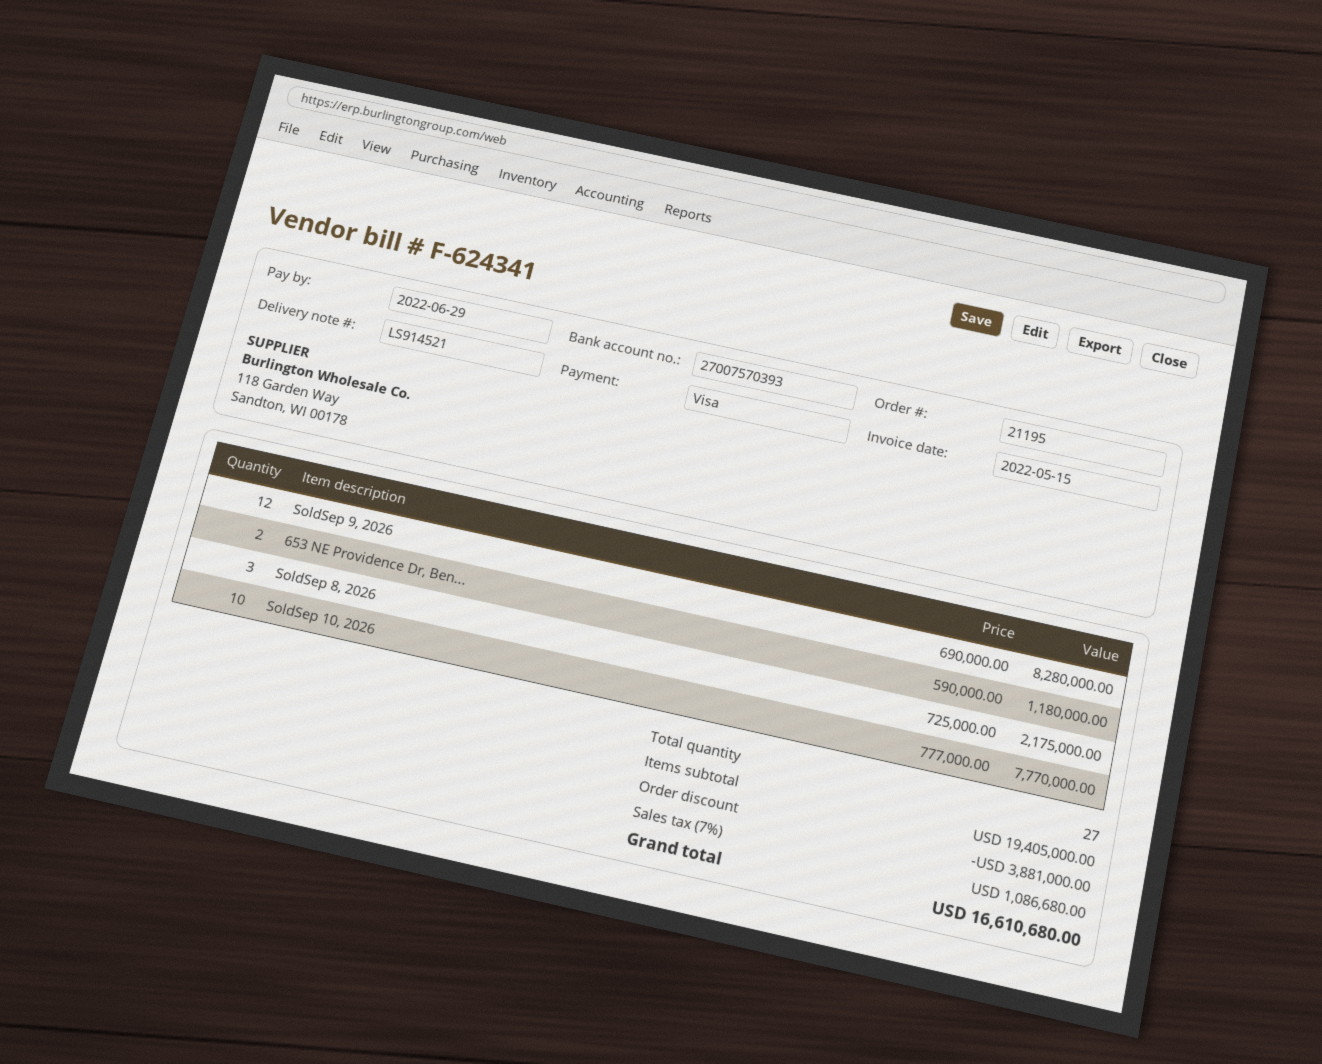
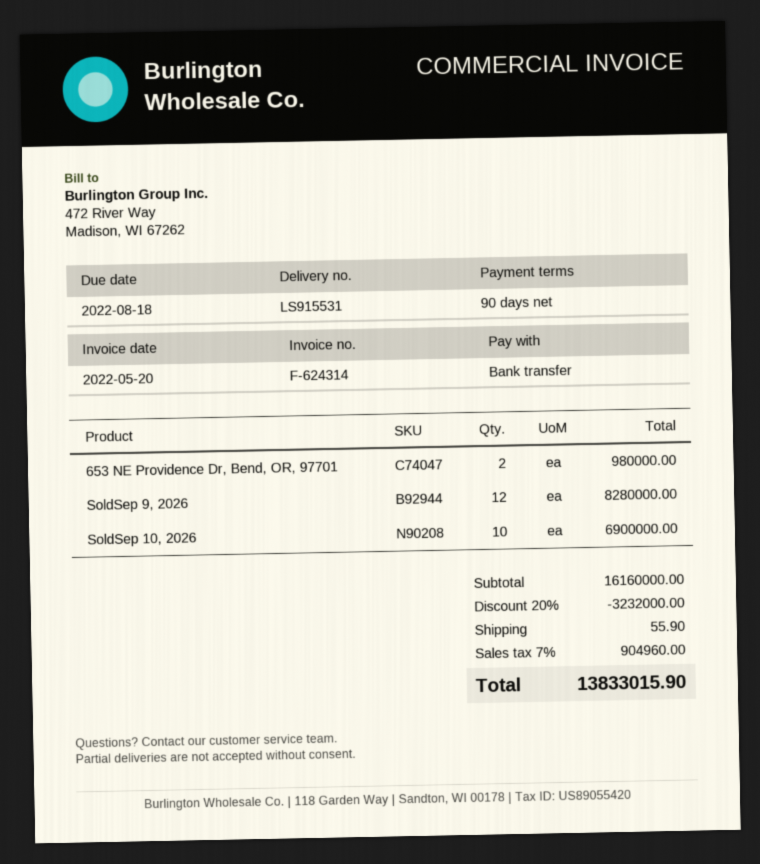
delivery note number: LS914521 -> LS915531
invoice number: F-624341 -> F-624314
invoice date: 2022-05-15 -> 2022-05-20
due date: 2022-06-29 -> 2022-08-18
payment method: Visa -> bank transfer
653 NE Providence Dr, Ben...: 2 for 1180000.00 -> 2 for 980000.00
SoldSep 8, 2026: 3 for 2175000.00 -> none
SoldSep 10, 2026: 10 for 7770000.00 -> 10 for 6900000.00
subtotal: 19405000.00 -> 16160000.00
discount: 3881000.00 -> 3232000.00
shipping: none -> 55.90
tax: 7% = 1086680.00 -> 7% = 904960.00
total: 16610680.00 -> 13833015.90

